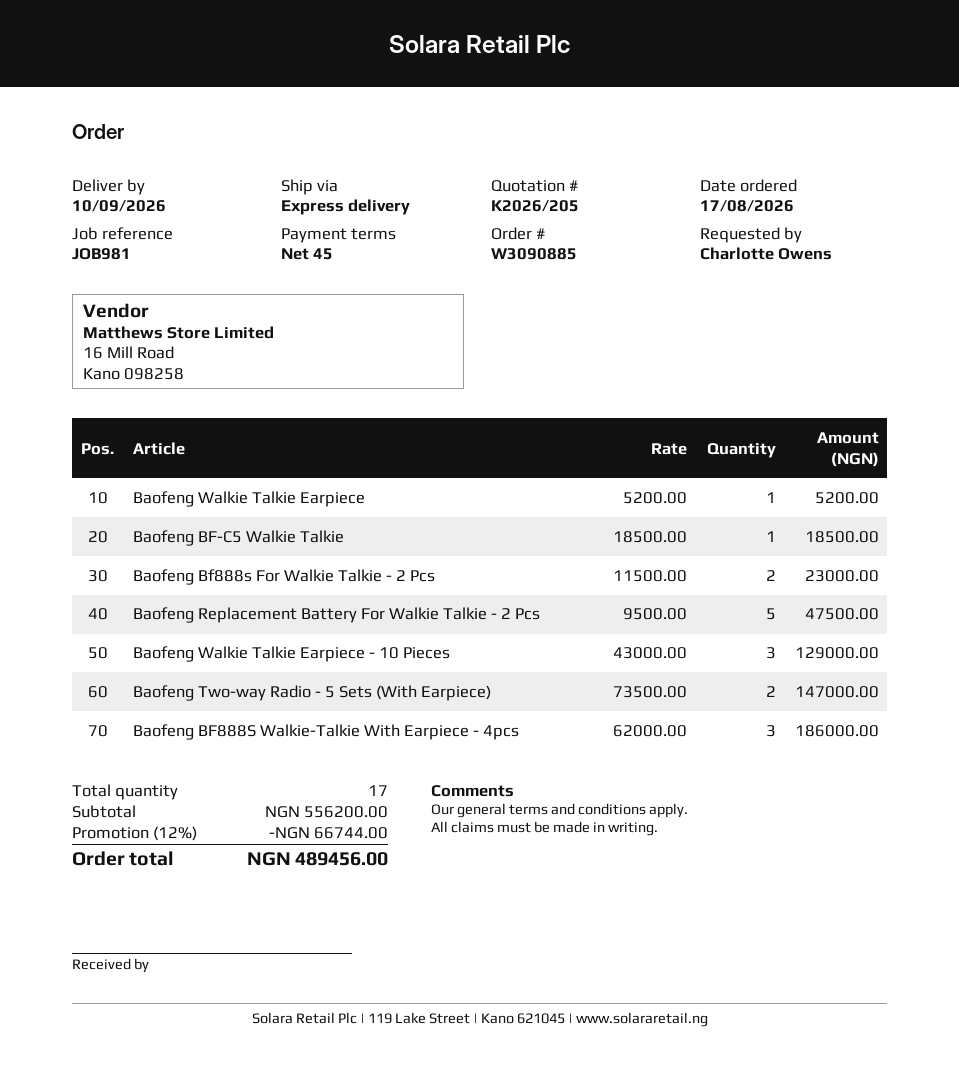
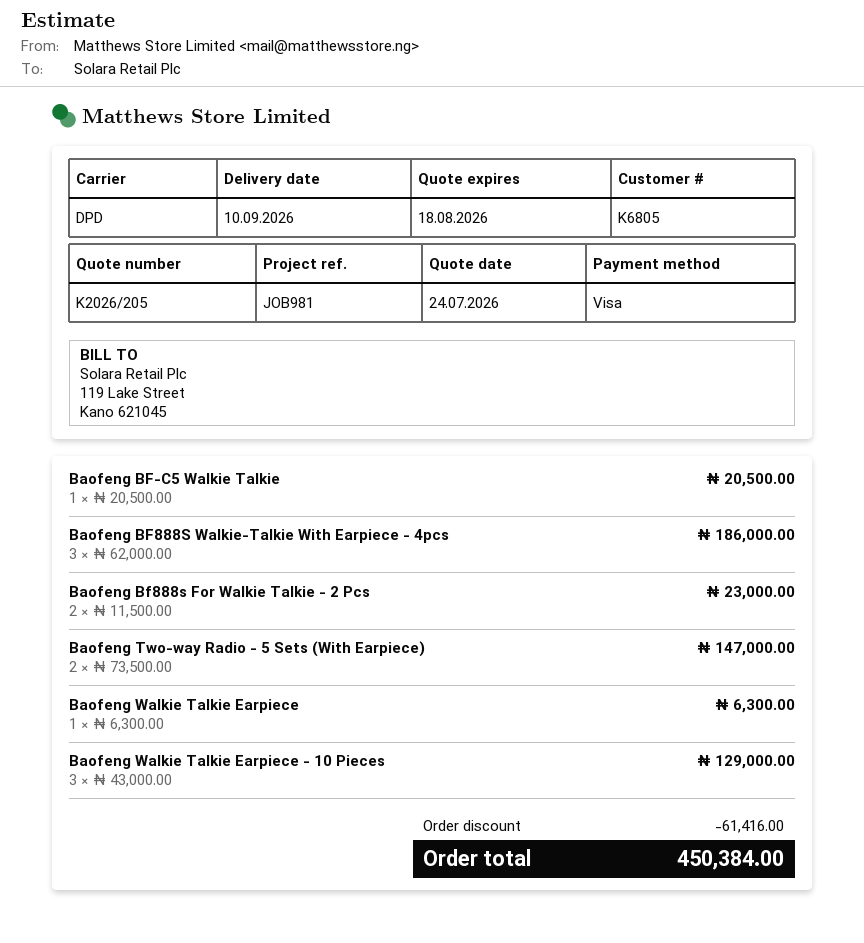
shipping method: express -> DPD
Baofeng Walkie Talkie Earpiece: 1 x 5200.00 = 5200.00 -> 1 x 6300.00 = 6300.00
Baofeng BF-C5 Walkie Talkie: 1 x 18500.00 = 18500.00 -> 1 x 20500.00 = 20500.00
Baofeng Replacement Battery For Walkie Talkie - 2 Pcs: 5 x 9500.00 = 47500.00 -> none
discount: 66744.00 -> 61416.00
total: 489456.00 -> 450384.00

